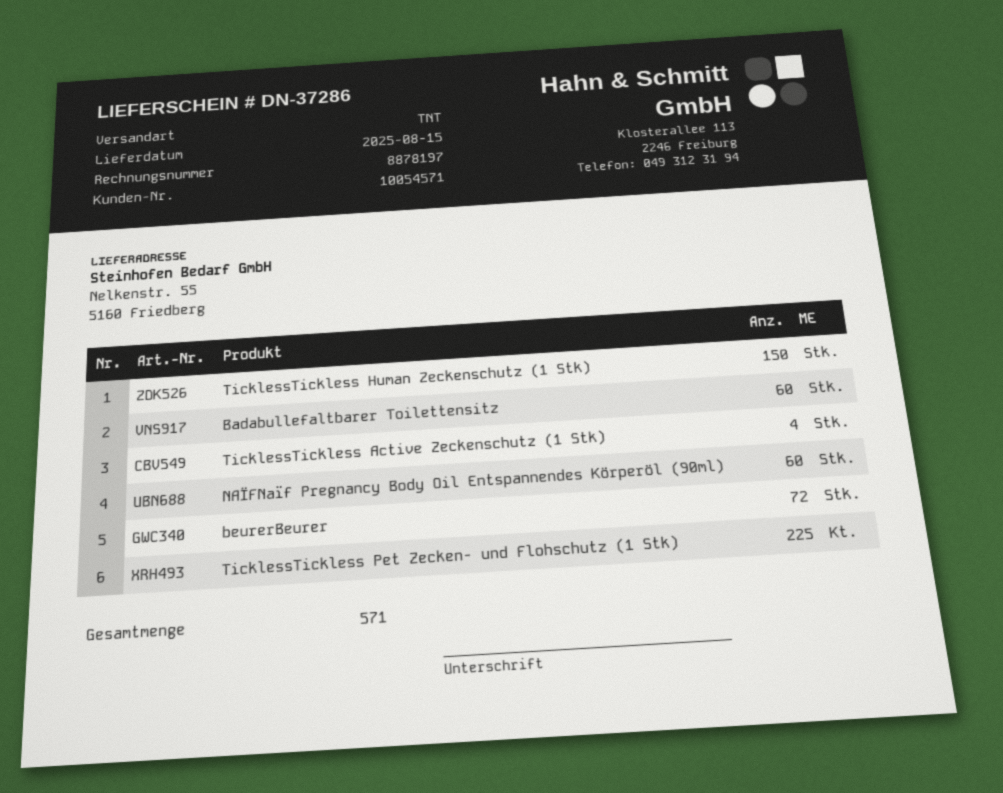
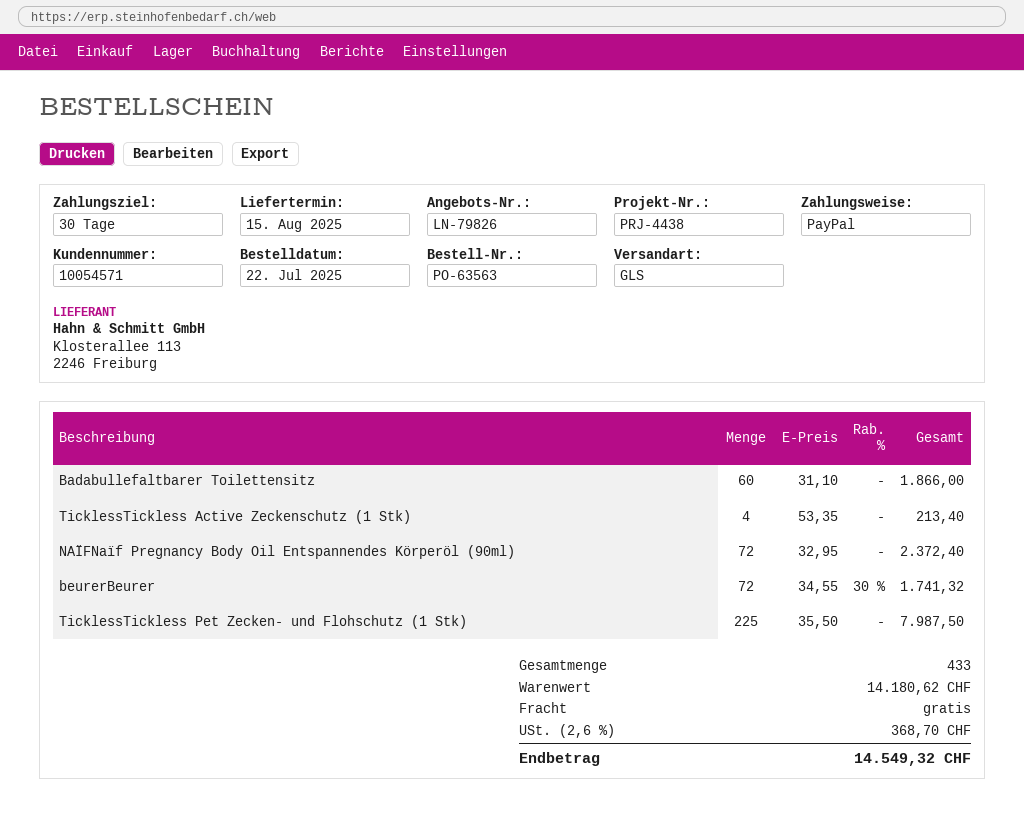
shipping method: TNT -> GLS
TicklessTickless Human Zeckenschutz (1 Stk): 150 -> none
NAÏFNaïf Pregnancy Body Oil Entspannendes Körperöl (90ml): 60 -> 72
total quantity: 571 -> 433

